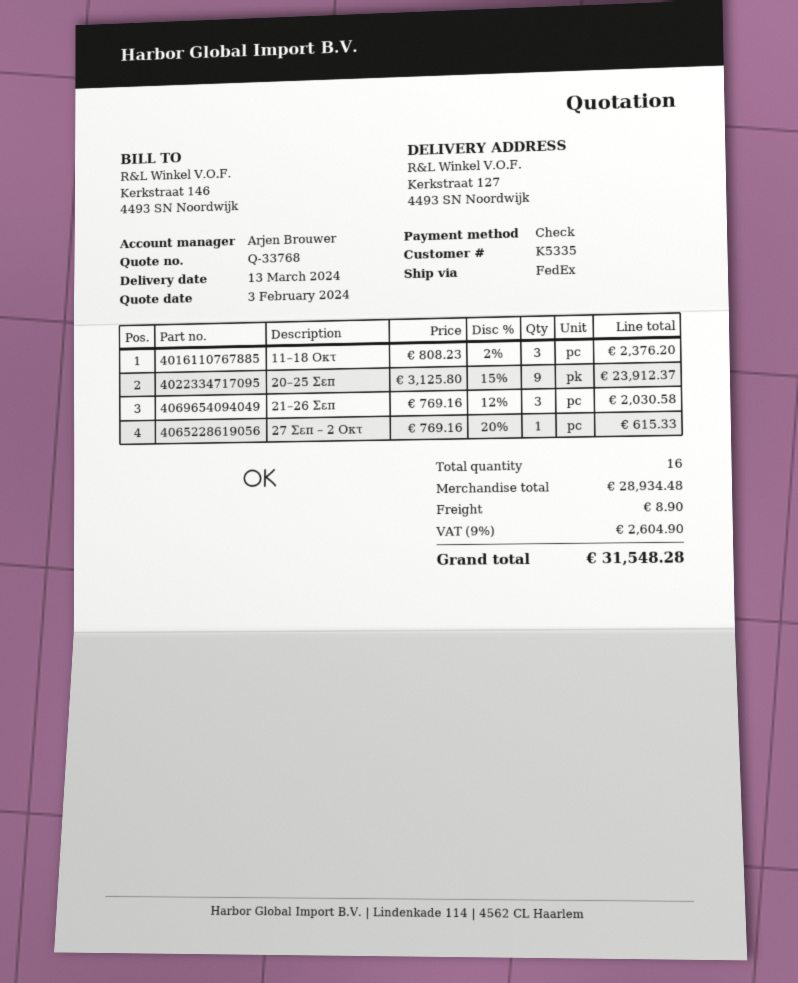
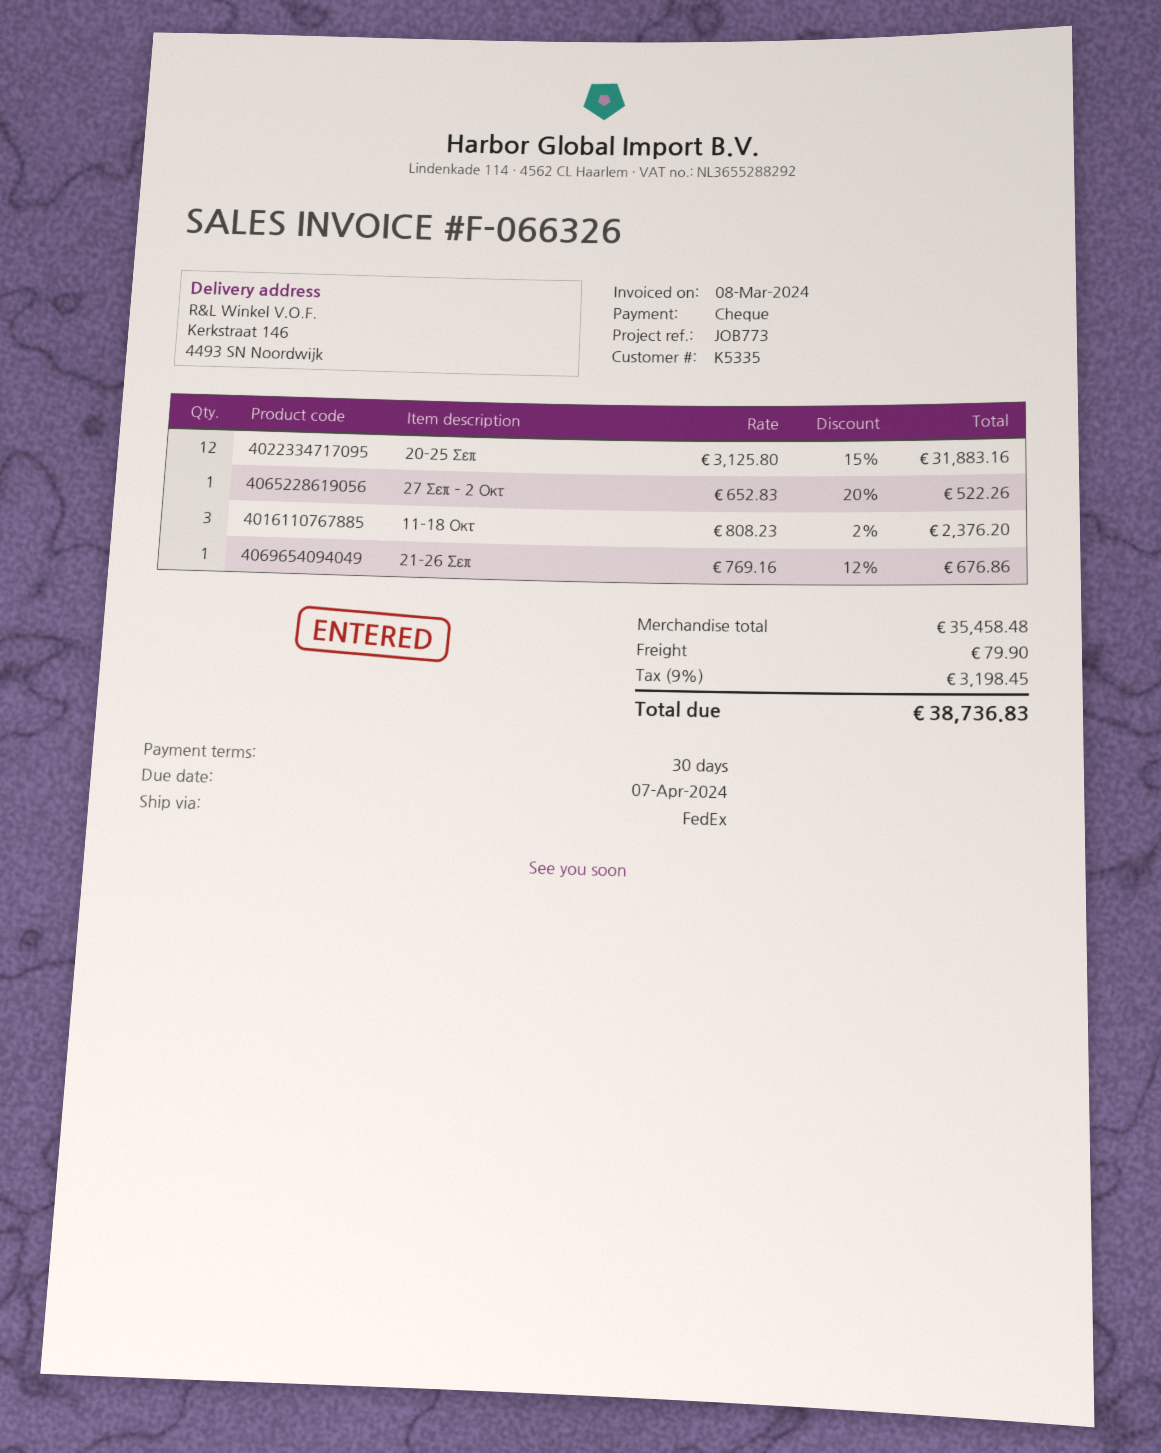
ship to: Kerkstraat 127, 4493 SN Noordwijk -> Kerkstraat 146, 4493 SN Noordwijk
20–25 Σεπ: 9 x 3125.80 - 15% = 23912.37 -> 12 x 3125.80 - 15% = 31883.16
21–26 Σεπ: 3 x 769.16 - 12% = 2030.58 -> 1 x 769.16 - 12% = 676.86
27 Σεπ – 2 Οκτ: 1 x 769.16 - 20% = 615.33 -> 1 x 652.83 - 20% = 522.26
subtotal: 28934.48 -> 35458.48
shipping: 8.90 -> 79.90
tax: 9% = 2604.90 -> 9% = 3198.45
total: 31548.28 -> 38736.83

